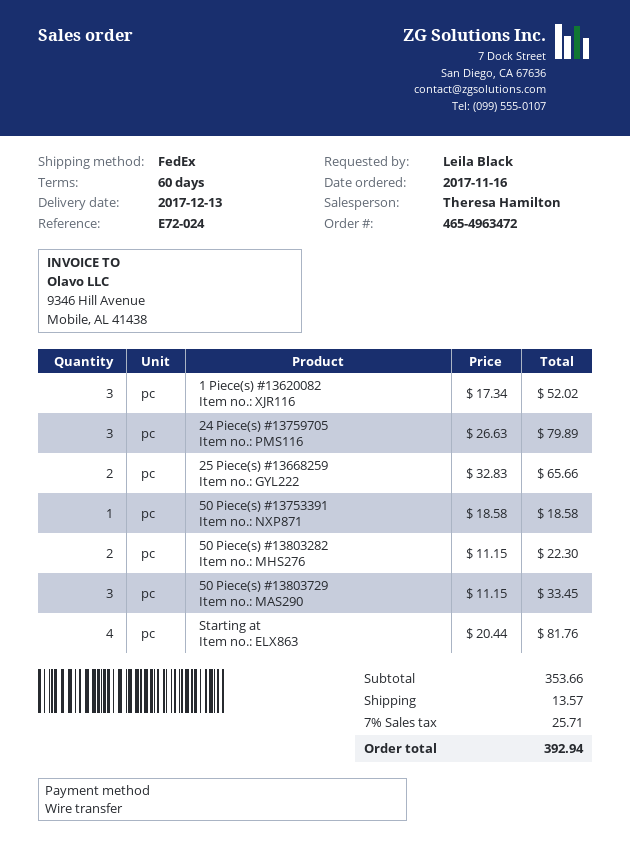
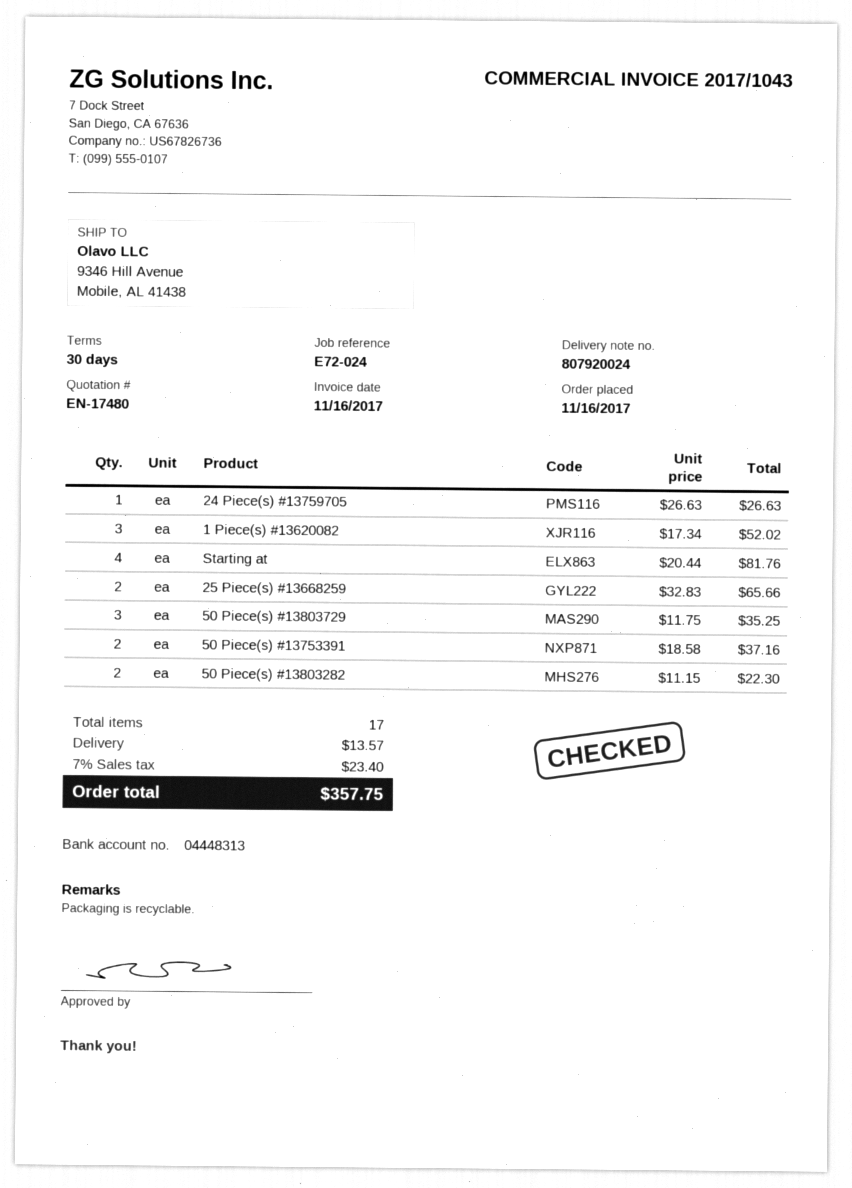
payment terms: 60 days -> 30 days
24 Piece(s) #13759705: 3 x 26.63 = 79.89 -> 1 x 26.63 = 26.63
50 Piece(s) #13753391: 1 x 18.58 = 18.58 -> 2 x 18.58 = 37.16
50 Piece(s) #13803729: 3 x 11.15 = 33.45 -> 3 x 11.75 = 35.25
tax: 7% = 25.71 -> 7% = 23.40
total: 392.94 -> 357.75

